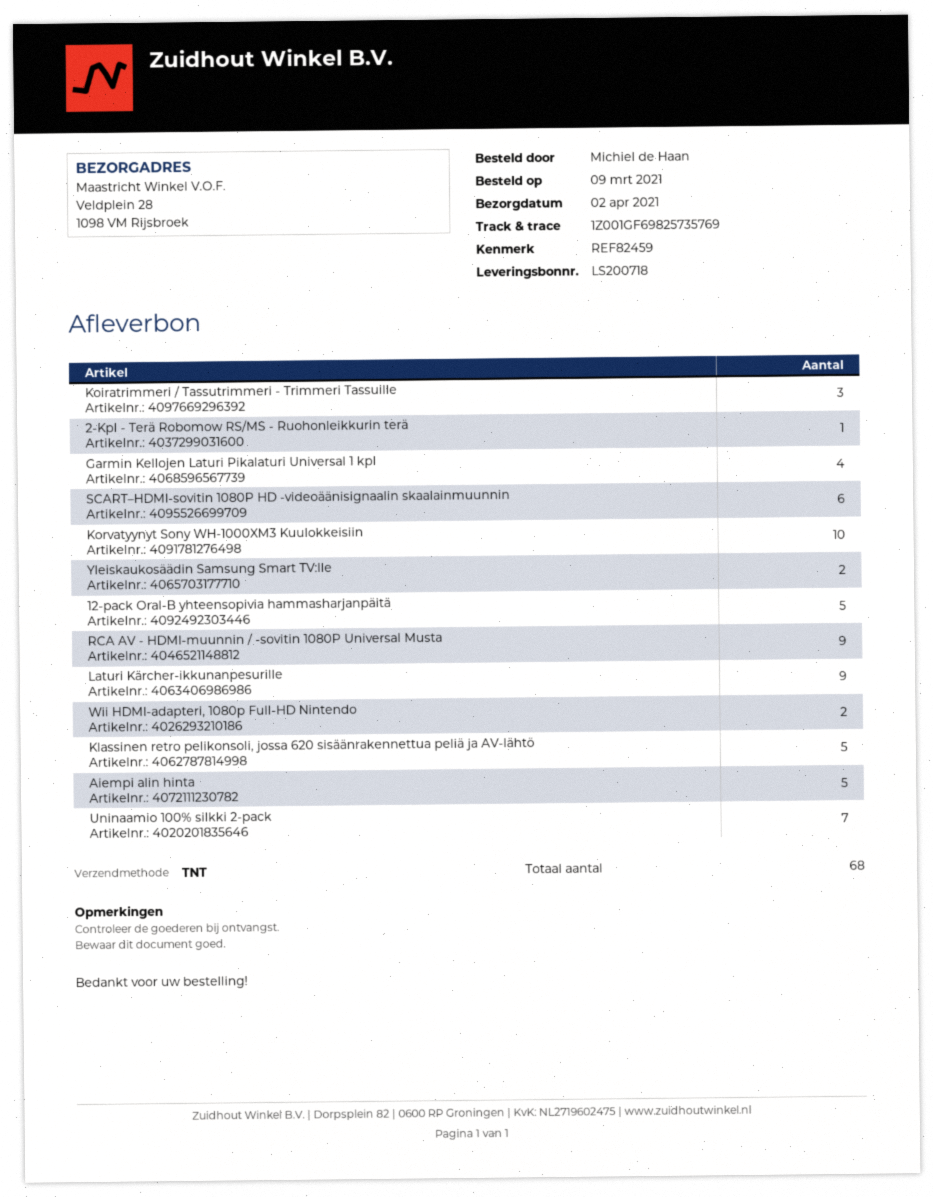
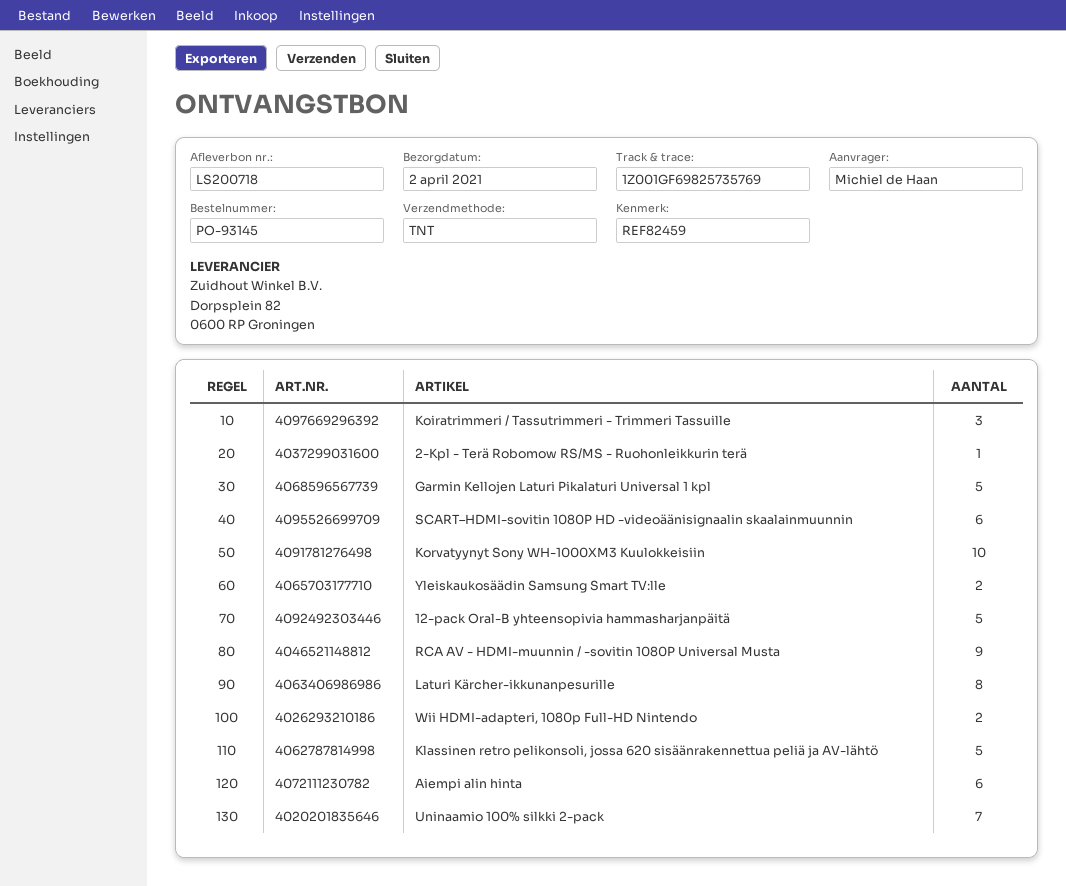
Garmin Kellojen Laturi Pikalaturi Universal 1 kpl: 4 -> 5
Laturi Kärcher-ikkunanpesurille: 9 -> 8
Aiempi alin hinta: 5 -> 6

